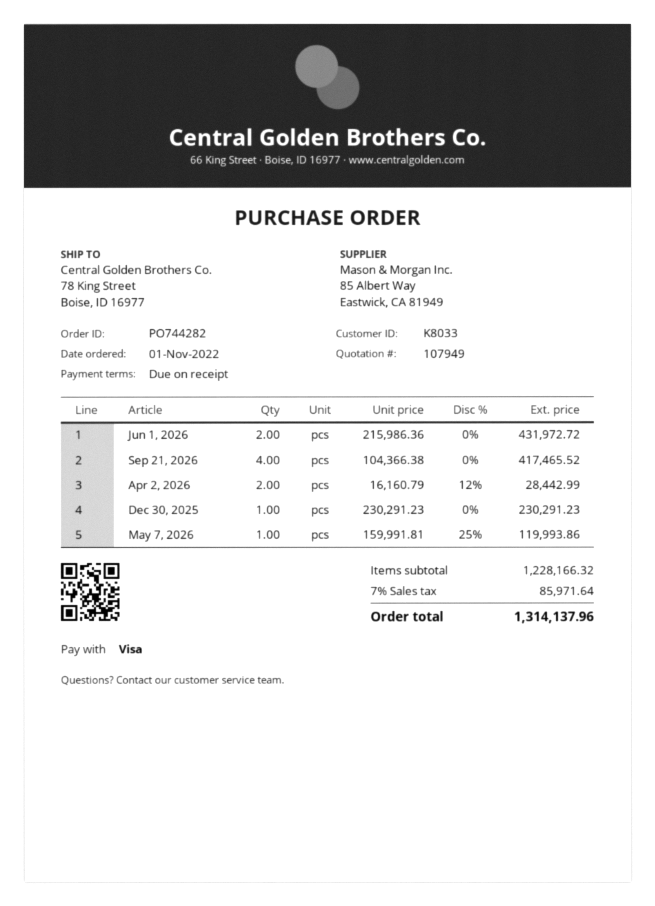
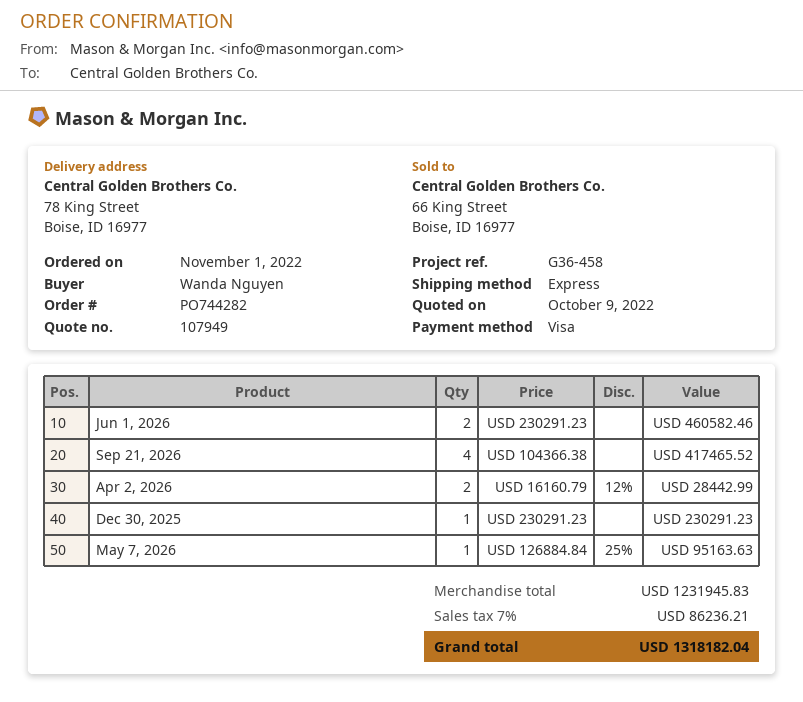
Jun 1, 2026: 2 x 215986.36 = 431972.72 -> 2 x 230291.23 = 460582.46
May 7, 2026: 1 x 159991.81 - 25% = 119993.86 -> 1 x 126884.84 - 25% = 95163.63
subtotal: 1228166.32 -> 1231945.83
tax: 7% = 85971.64 -> 7% = 86236.21
total: 1314137.96 -> 1318182.04

